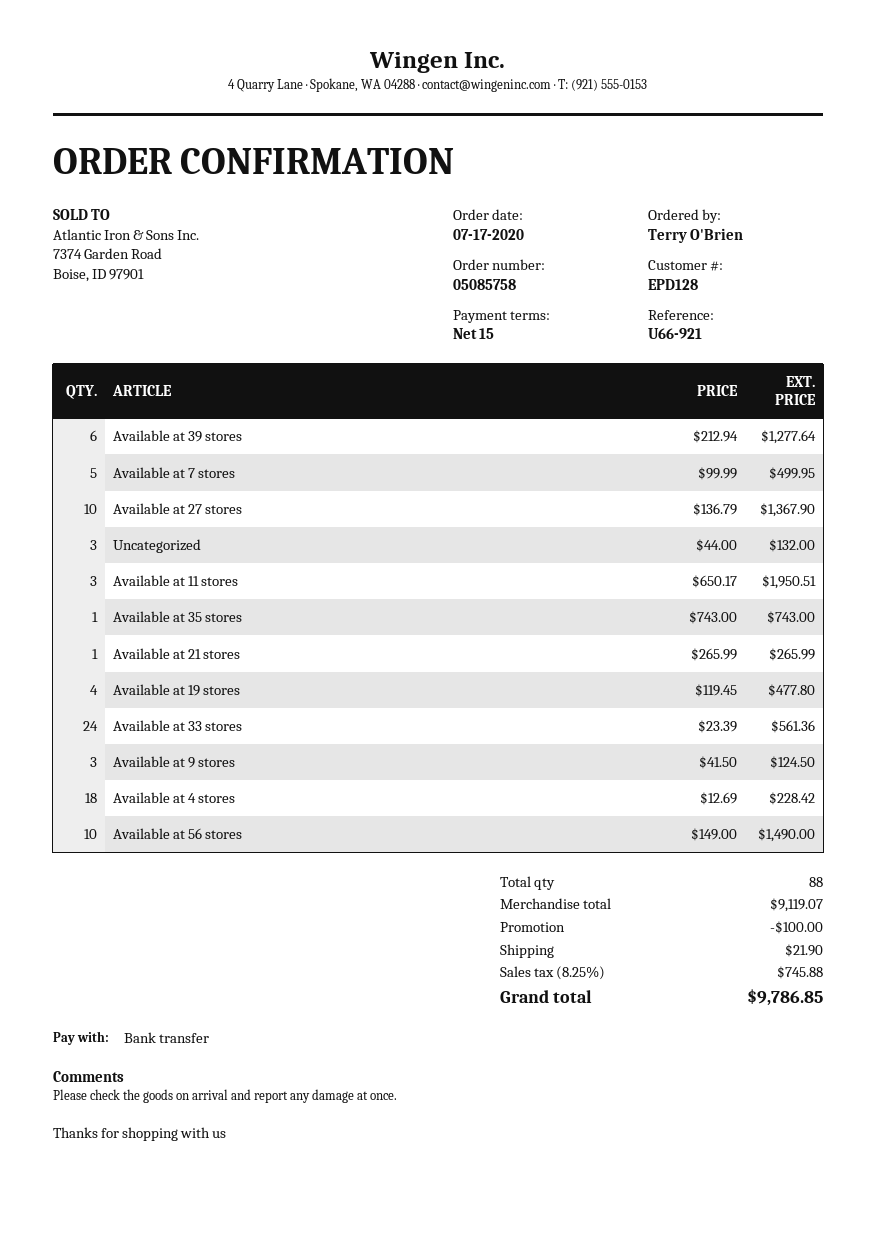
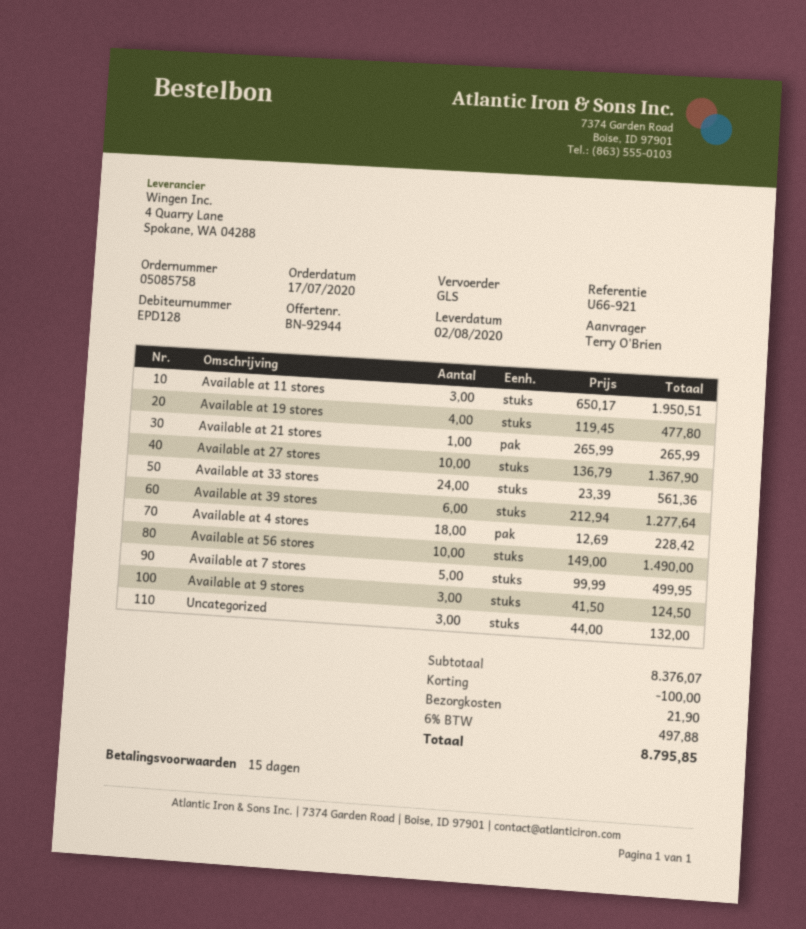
Available at 35 stores: 1 x 743.00 = 743.00 -> none
subtotal: 9119.07 -> 8376.07
tax: 8.25% = 745.88 -> 6% = 497.88
total: 9786.85 -> 8795.85

